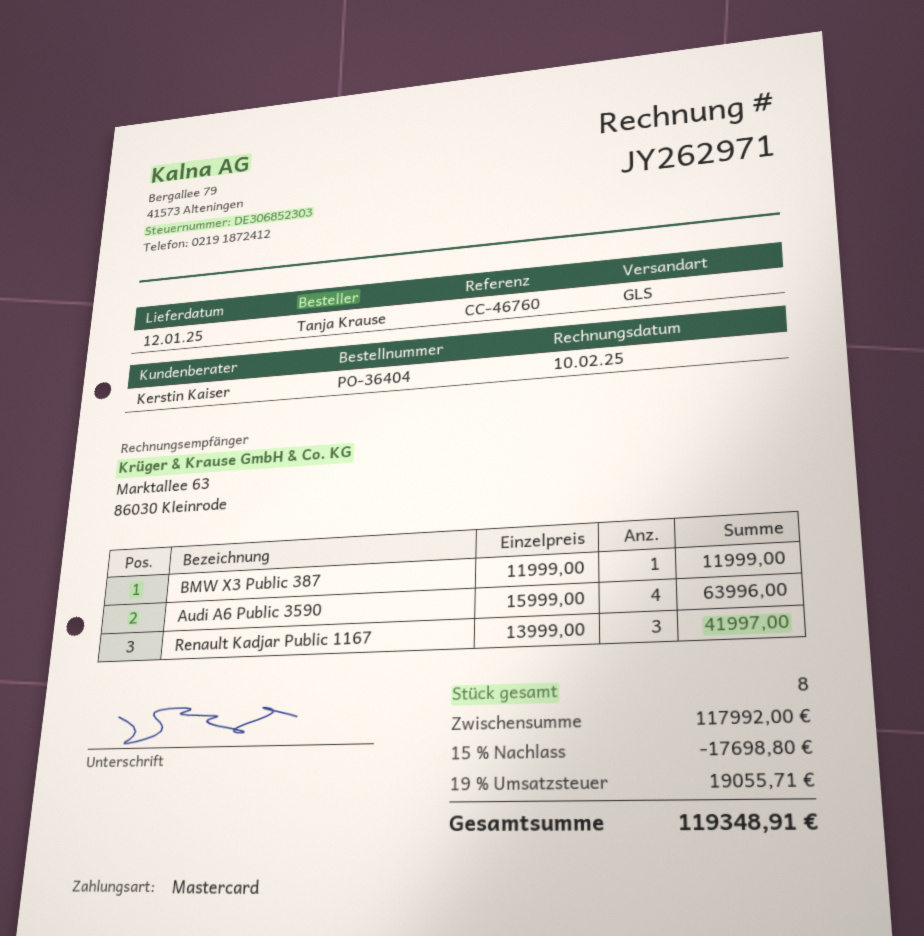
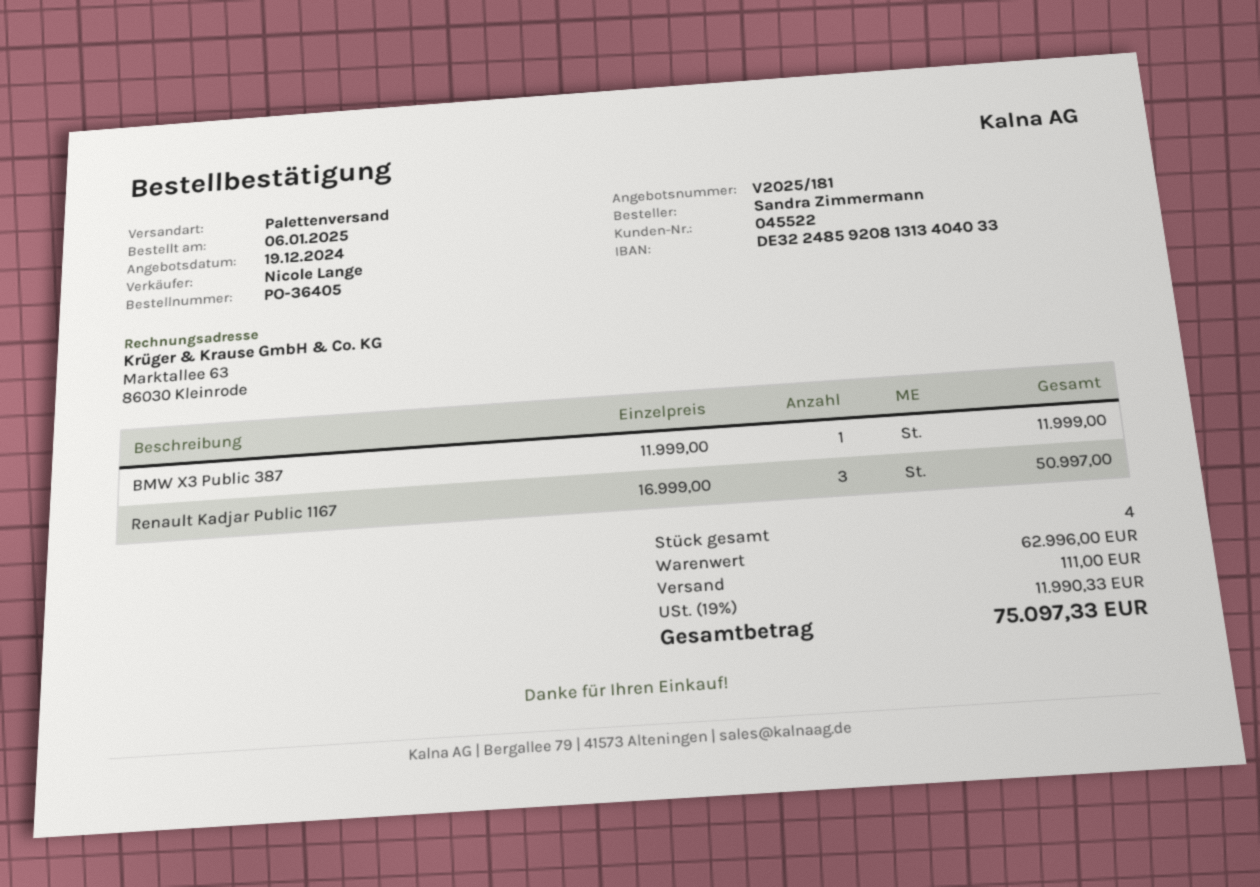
order number: PO-36404 -> PO-36405
ordered by: Tanja Krause -> Sandra Zimmermann
sales rep: Kerstin Kaiser -> Nicole Lange
shipping method: GLS -> pallet freight
Audi A6 Public 3590: 4 x 15999.00 = 63996.00 -> none
Renault Kadjar Public 1167: 3 x 13999.00 = 41997.00 -> 3 x 16999.00 = 50997.00
total quantity: 8 -> 4
subtotal: 117992.00 -> 62996.00
discount: 15% = 17698.80 -> none
shipping: none -> 111.00
tax: 19% = 19055.71 -> 19% = 11990.33
total: 119348.91 -> 75097.33

